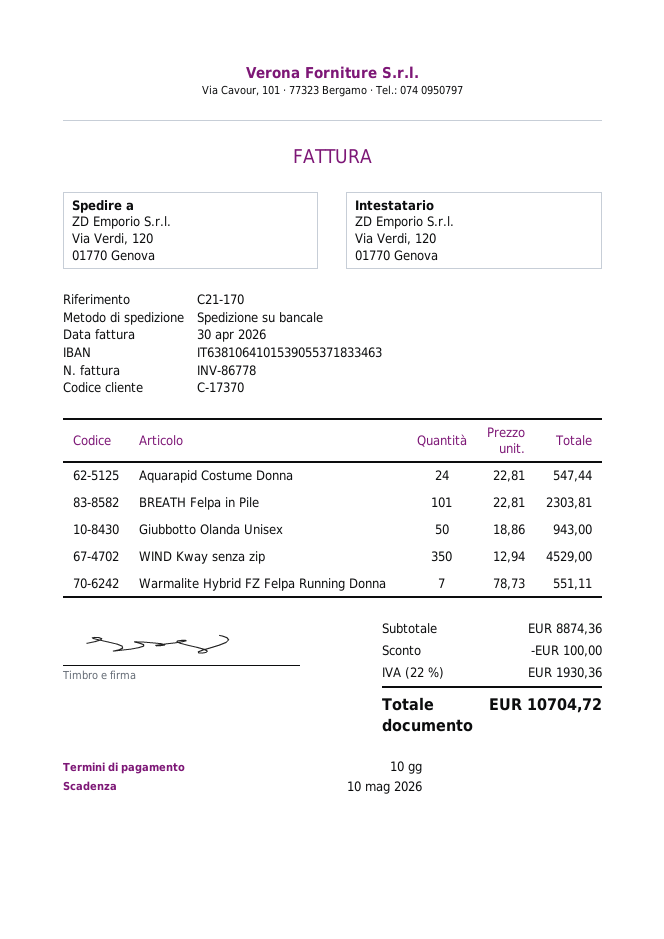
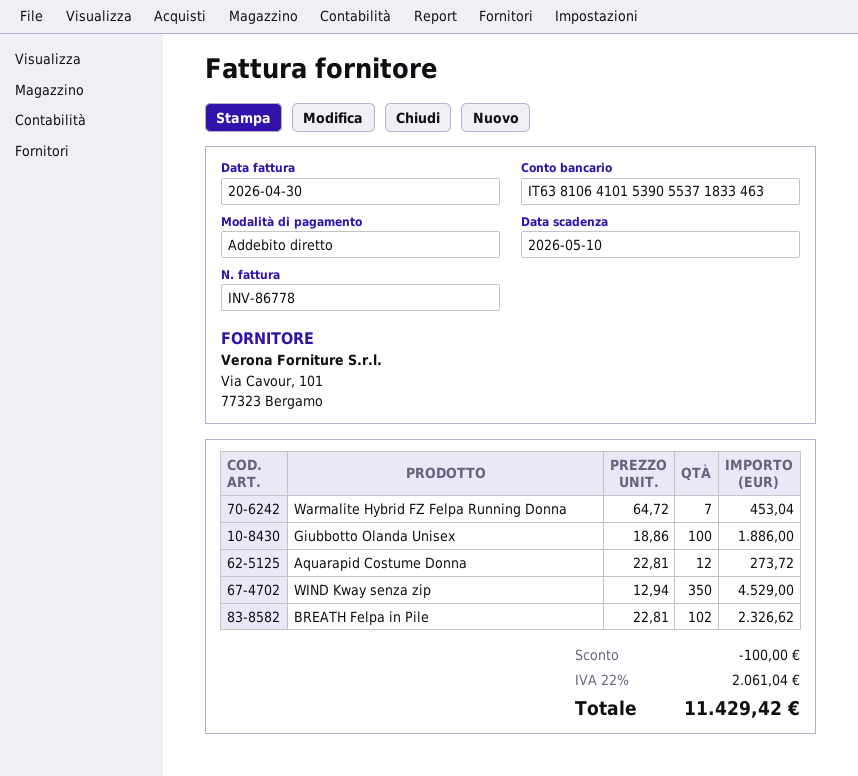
Aquarapid Costume Donna: 24 x 22.81 = 547.44 -> 12 x 22.81 = 273.72
BREATH Felpa in Pile: 101 x 22.81 = 2303.81 -> 102 x 22.81 = 2326.62
Giubbotto Olanda Unisex: 50 x 18.86 = 943.00 -> 100 x 18.86 = 1886.00
Warmalite Hybrid FZ Felpa Running Donna: 7 x 78.73 = 551.11 -> 7 x 64.72 = 453.04
tax: 22% = 1930.36 -> 22% = 2061.04
total: 10704.72 -> 11429.42

